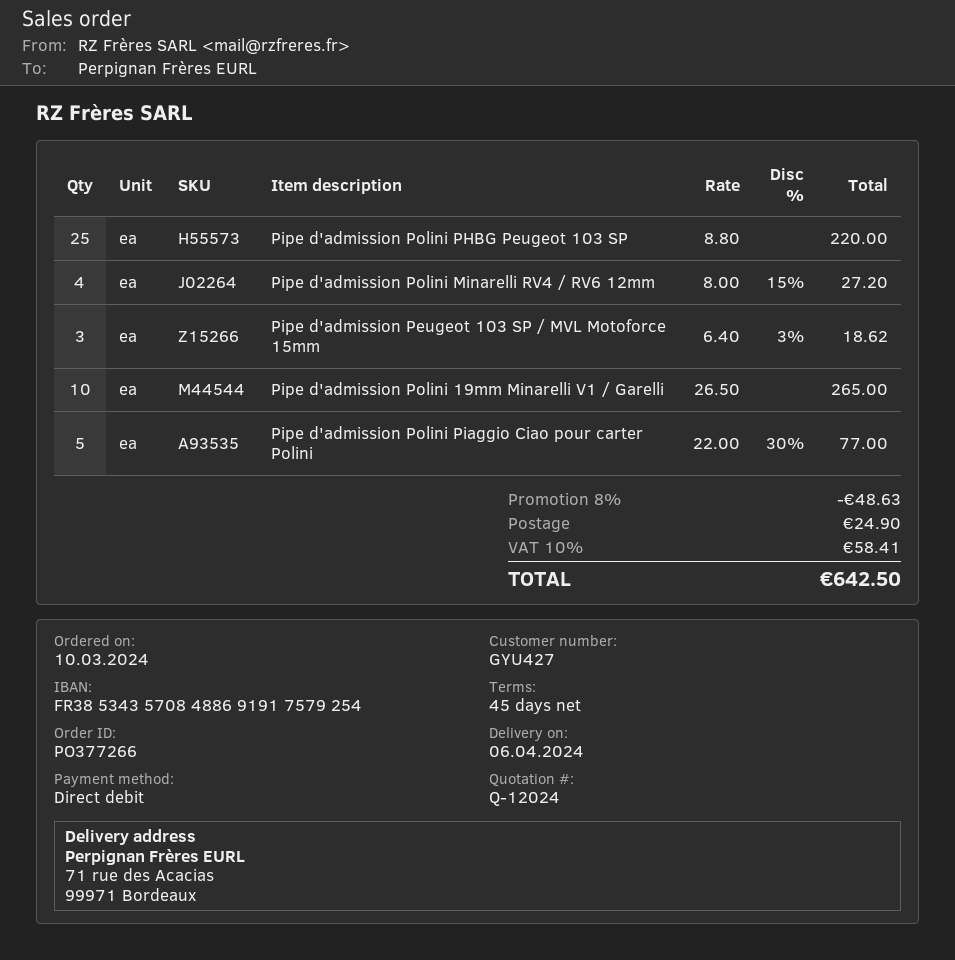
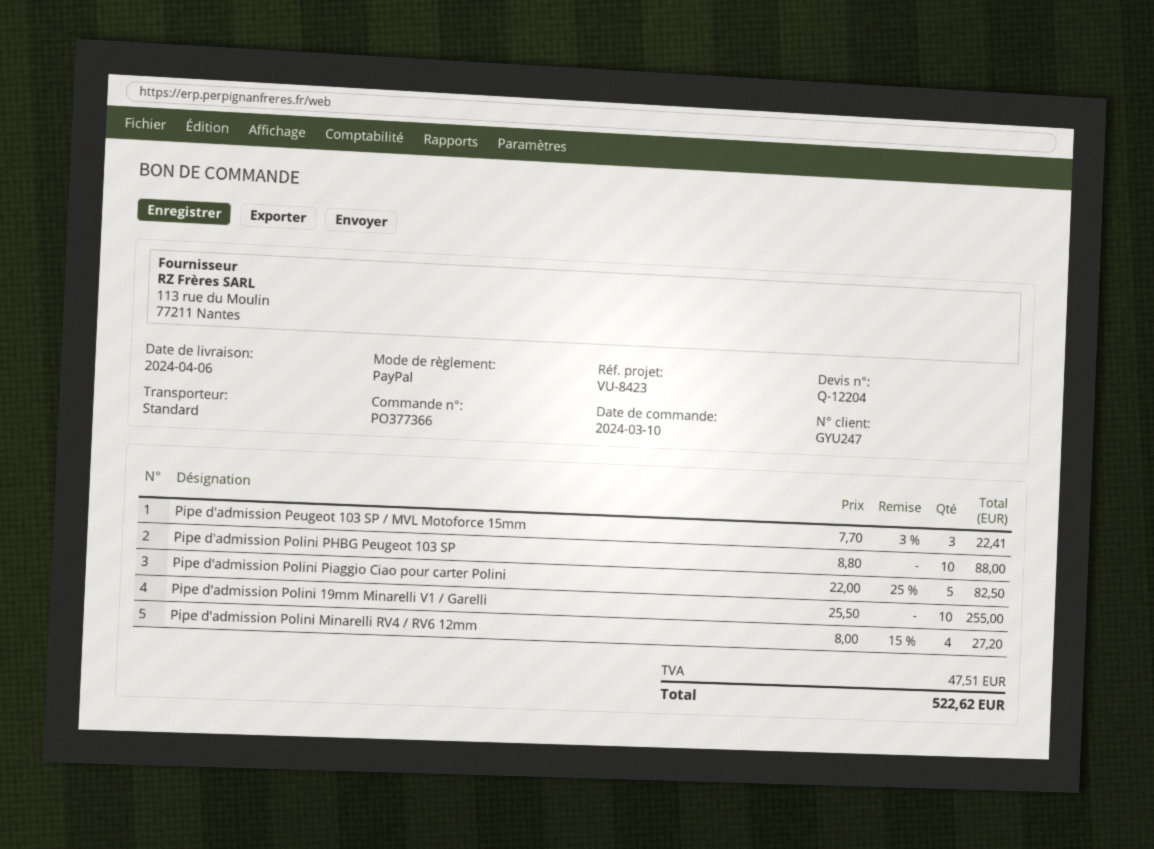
quote number: Q-12024 -> Q-12204
order number: PO377266 -> PO377366
customer number: GYU427 -> GYU247
payment method: direct debit -> PayPal
Pipe d'admission Polini PHBG Peugeot 103 SP: 25 x 8.80 = 220.00 -> 10 x 8.80 = 88.00
Pipe d'admission Peugeot 103 SP / MVL Motoforce 15mm: 3 x 6.40 - 3% = 18.62 -> 3 x 7.70 - 3% = 22.41
Pipe d'admission Polini 19mm Minarelli V1 / Garelli: 10 x 26.50 = 265.00 -> 10 x 25.50 = 255.00
Pipe d'admission Polini Piaggio Ciao pour carter Polini: 5 x 22.00 - 30% = 77.00 -> 5 x 22.00 - 25% = 82.50
discount: 8% = 48.63 -> none
shipping: 24.90 -> none
tax: 58.41 -> 47.51
total: 642.50 -> 522.62

